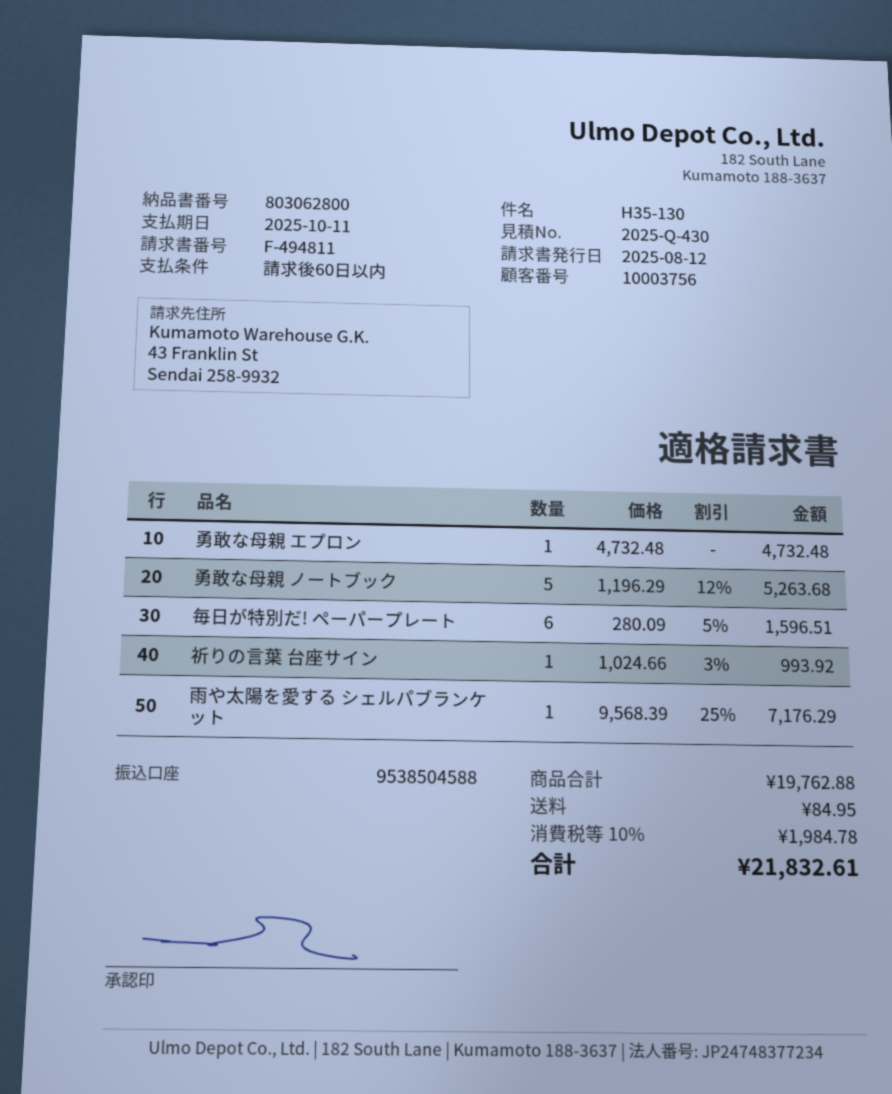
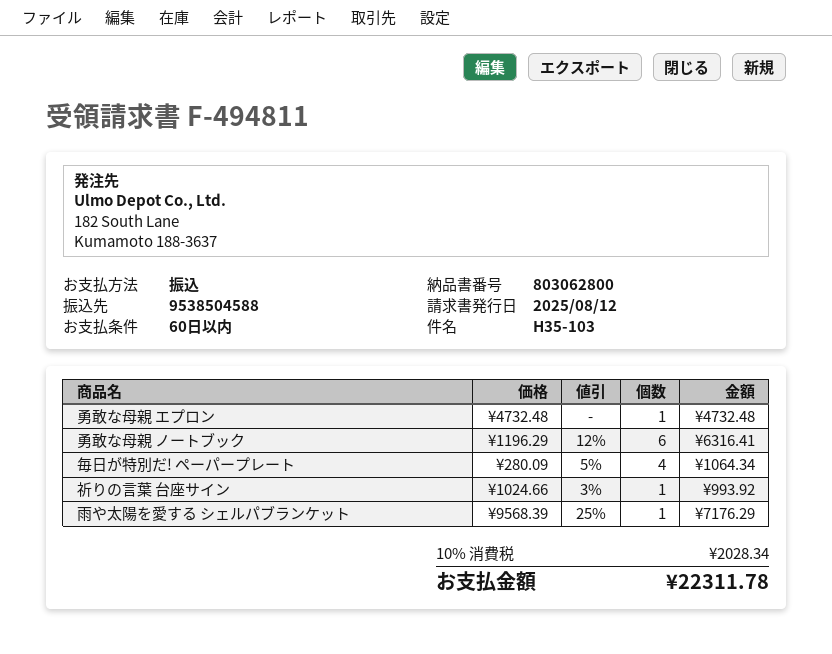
reference: H35-130 -> H35-103
勇敢な母親 ノートブック: 5 x 1196.29 - 12% = 5263.68 -> 6 x 1196.29 - 12% = 6316.41
毎日が特別だ! ペーパープレート: 6 x 280.09 - 5% = 1596.51 -> 4 x 280.09 - 5% = 1064.34
shipping: 84.95 -> none
tax: 10% = 1984.78 -> 10% = 2028.34
total: 21832.61 -> 22311.78

